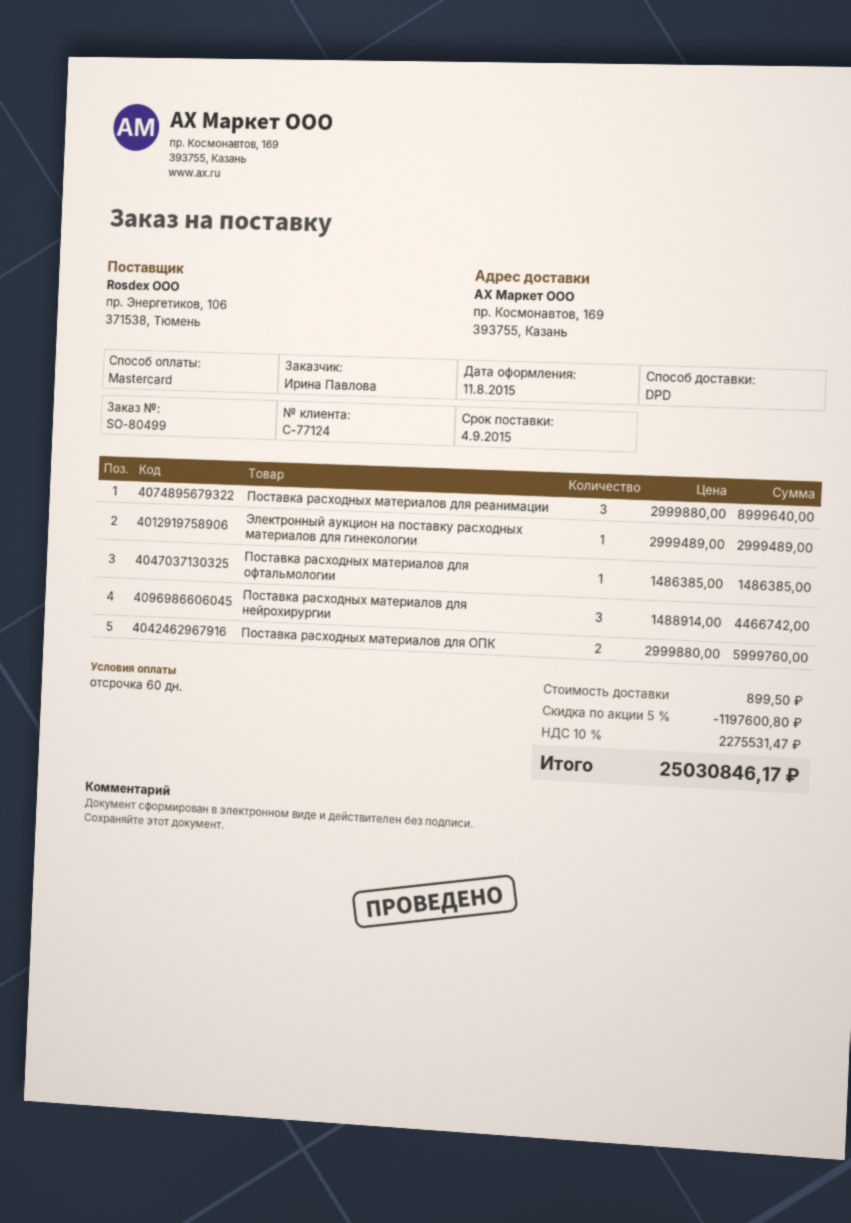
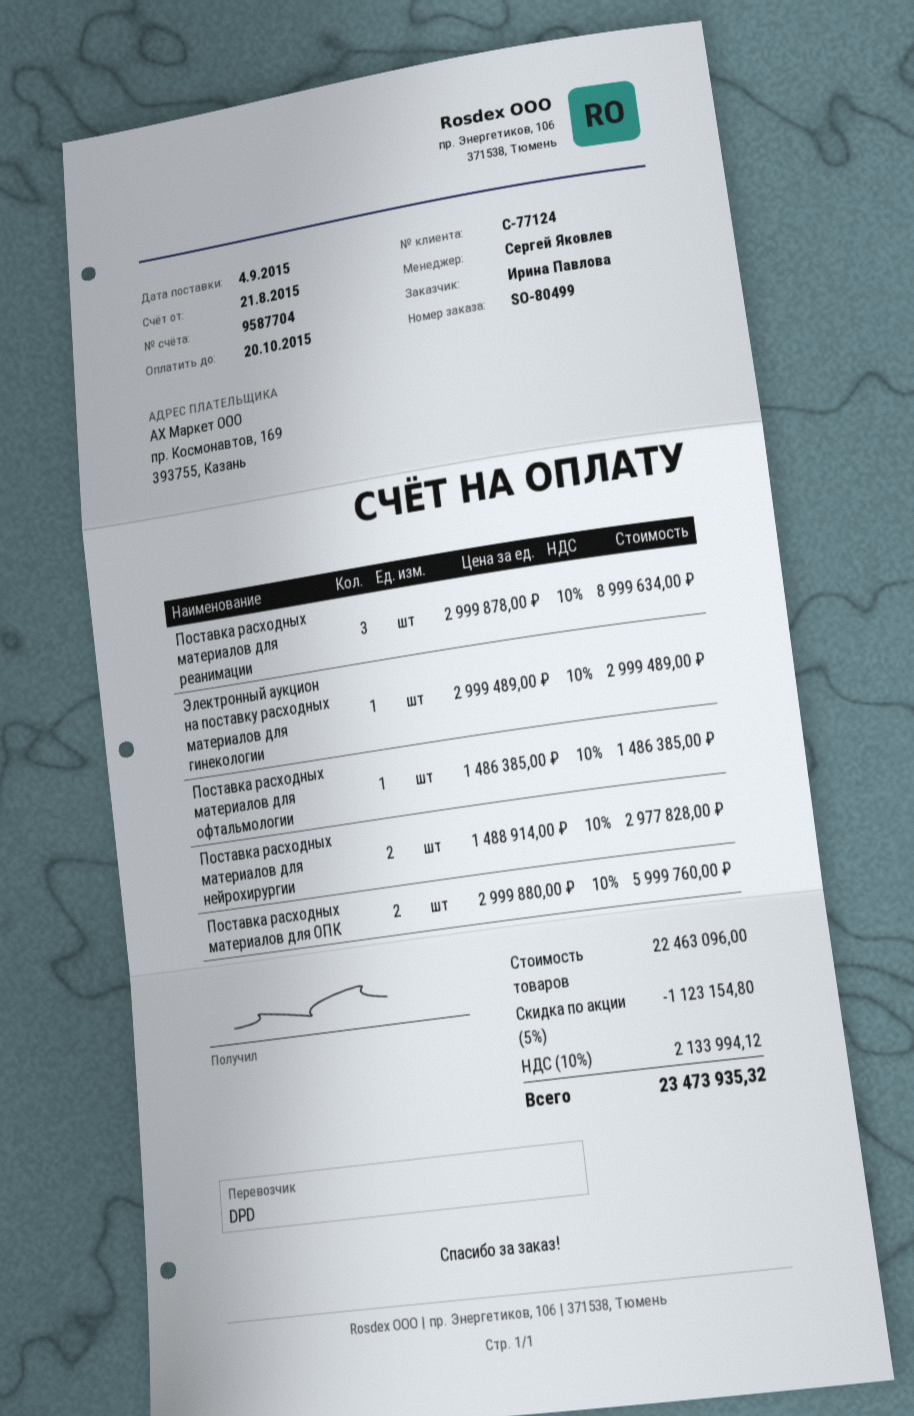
Поставка расходных материалов для реанимации: 3 x 2999880.00 = 8999640.00 -> 3 x 2999878.00 = 8999634.00
Поставка расходных материалов для нейрохирургии: 3 x 1488914.00 = 4466742.00 -> 2 x 1488914.00 = 2977828.00
discount: 5% = 1197600.80 -> 5% = 1123154.80
shipping: 899.50 -> none
tax: 10% = 2275531.47 -> 10% = 2133994.12
total: 25030846.17 -> 23473935.32

